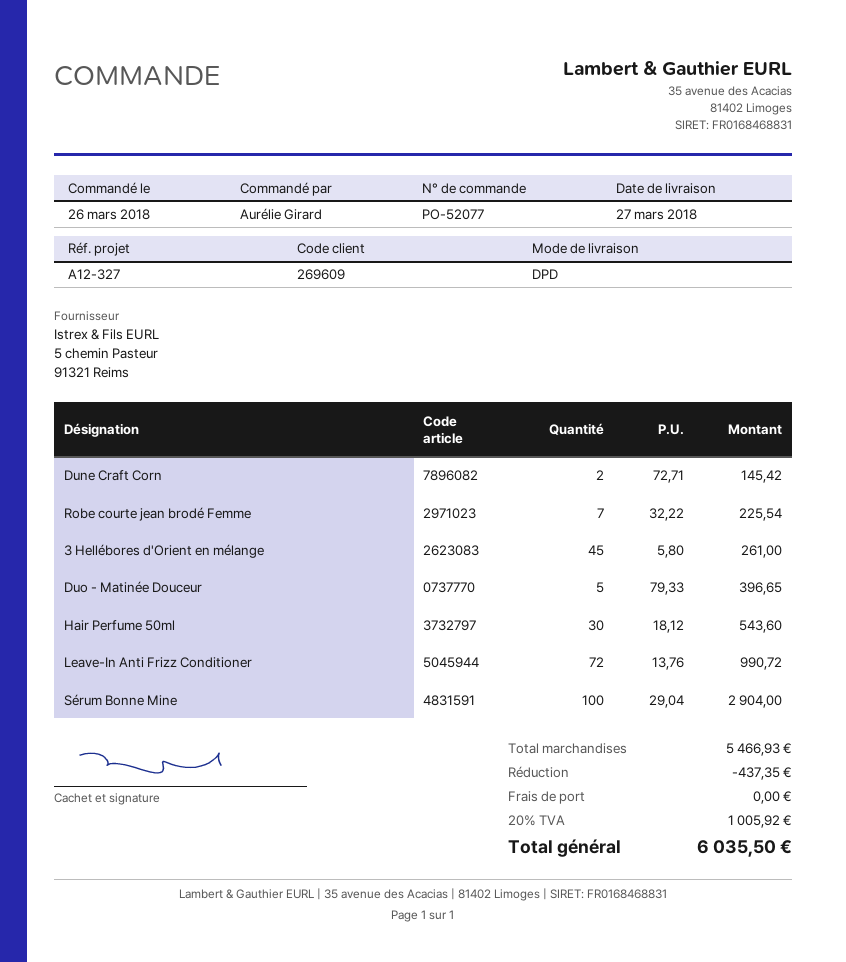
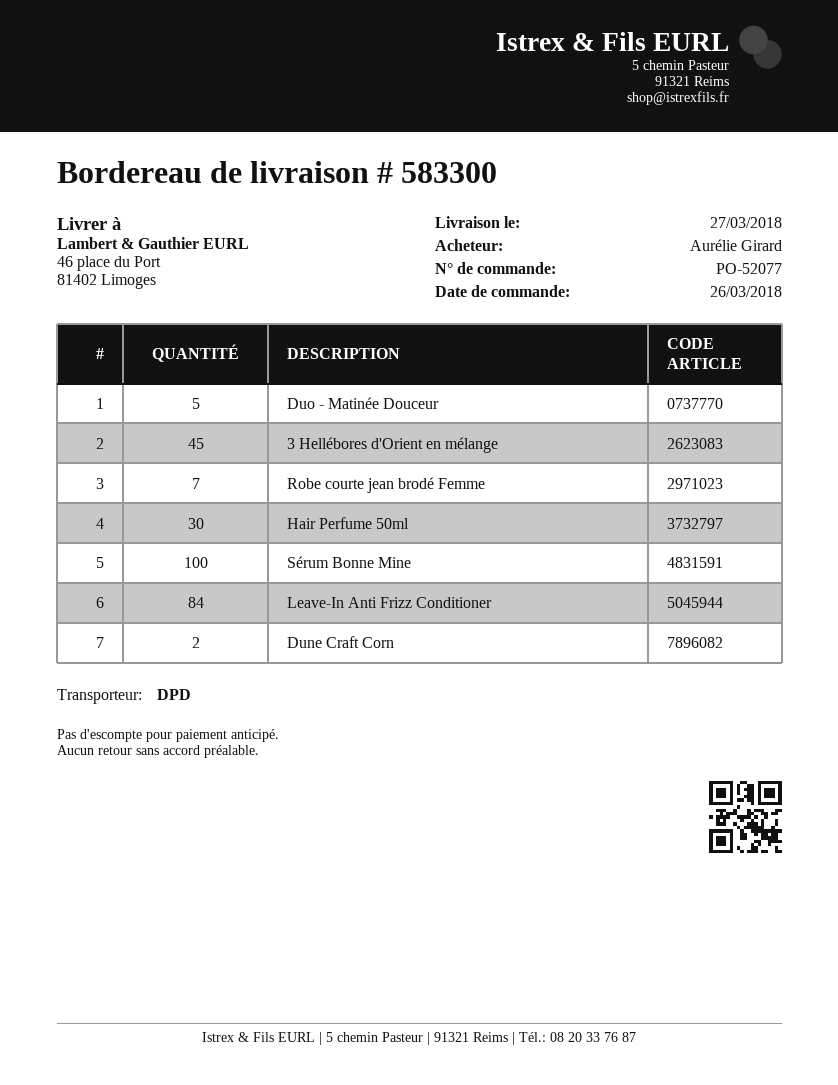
Leave-In Anti Frizz Conditioner: 72 -> 84

